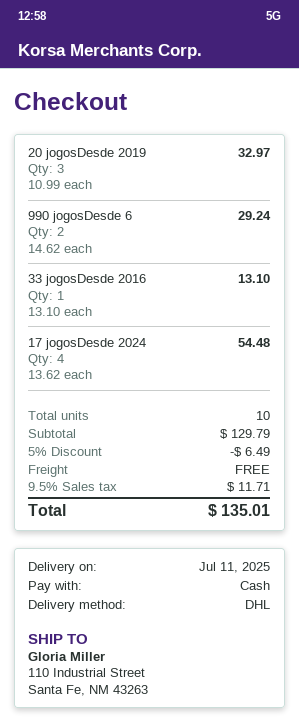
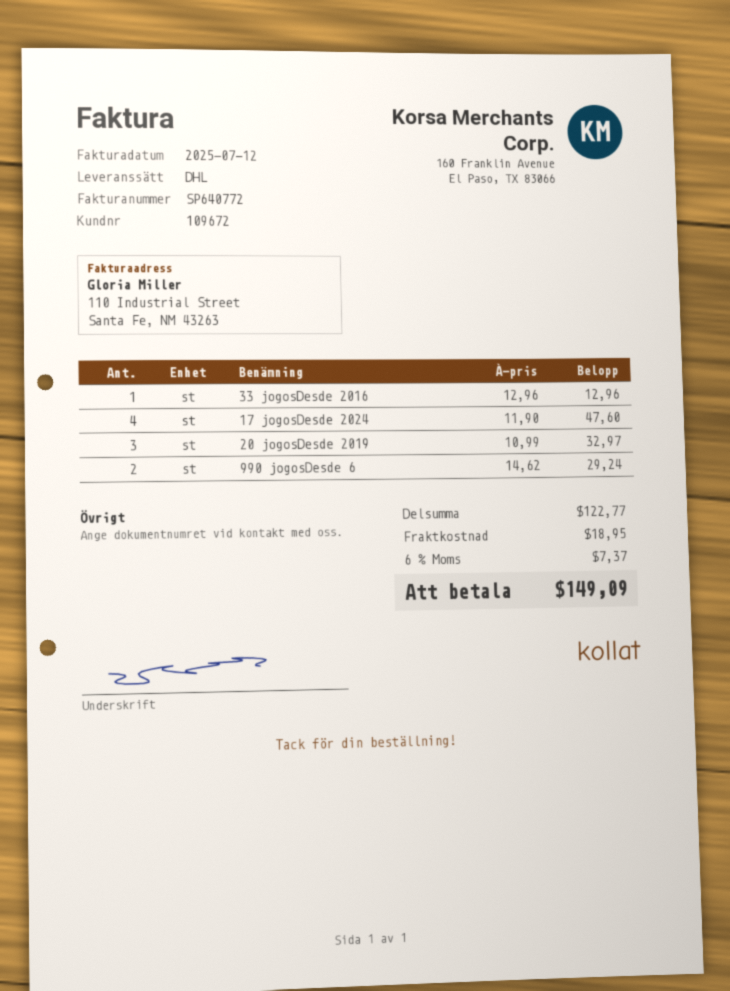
33 jogosDesde 2016: 1 x 13.10 = 13.10 -> 1 x 12.96 = 12.96
17 jogosDesde 2024: 4 x 13.62 = 54.48 -> 4 x 11.90 = 47.60
subtotal: 129.79 -> 122.77
discount: 5% = 6.49 -> none
shipping: 0.00 -> 18.95
tax: 9.5% = 11.71 -> 6% = 7.37
total: 135.01 -> 149.09

